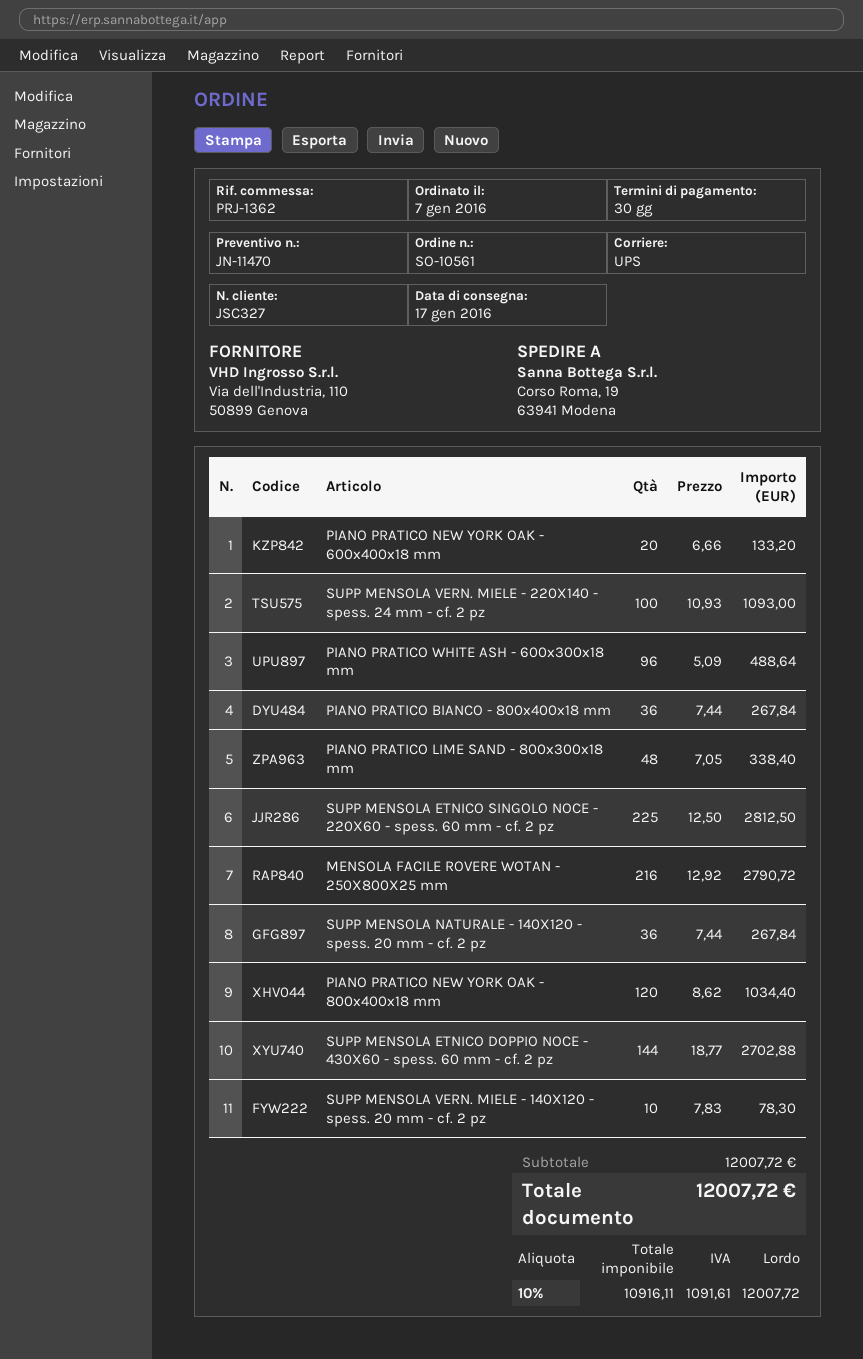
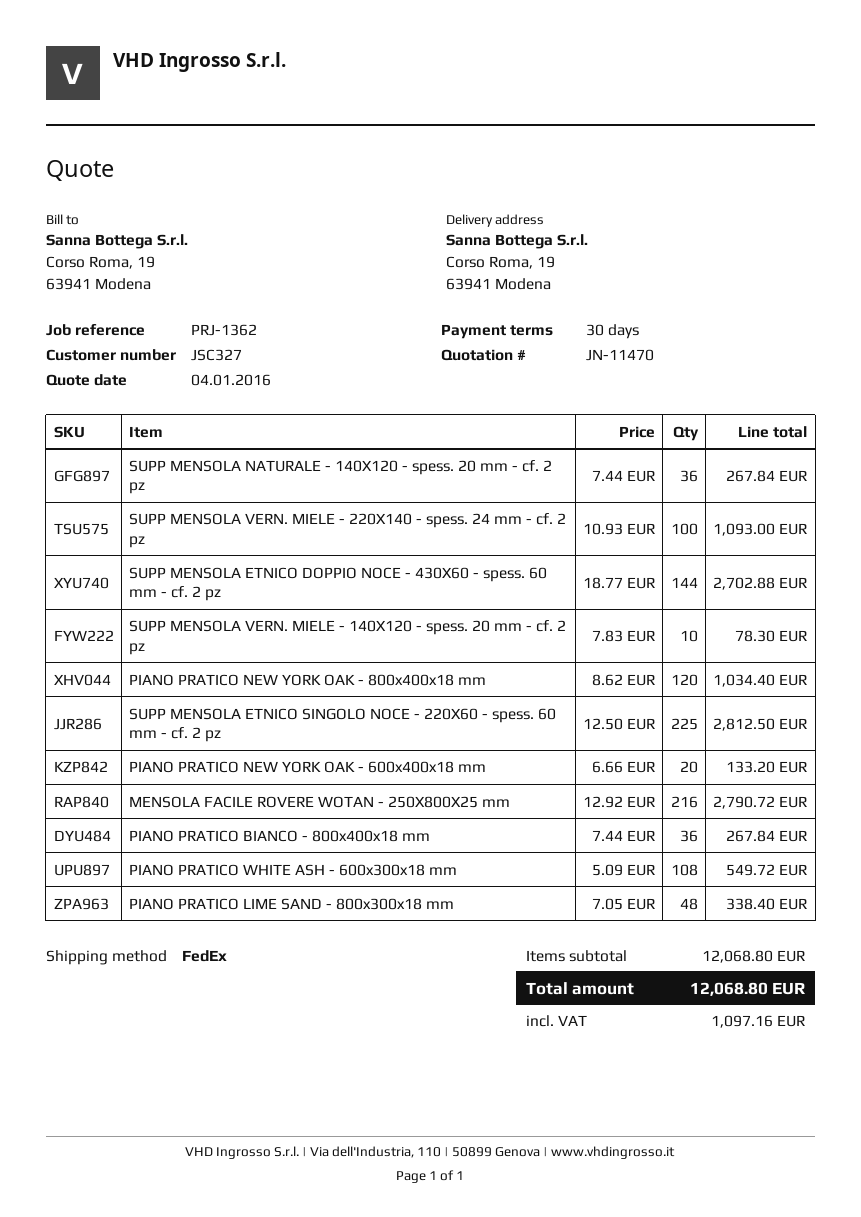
shipping method: UPS -> FedEx
PIANO PRATICO WHITE ASH - 600x300x18 mm: 96 x 5.09 = 488.64 -> 108 x 5.09 = 549.72
subtotal: 12007.72 -> 12068.80
tax: 1091.61 -> 1097.16
total: 12007.72 -> 12068.80

